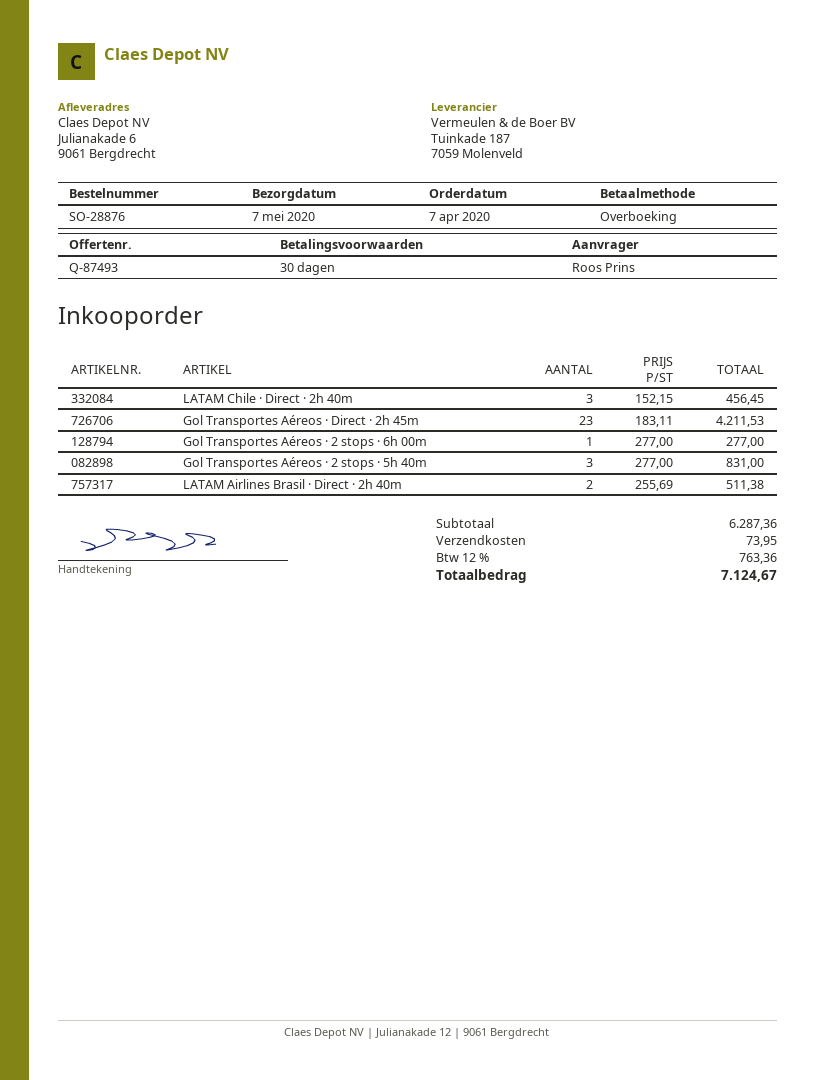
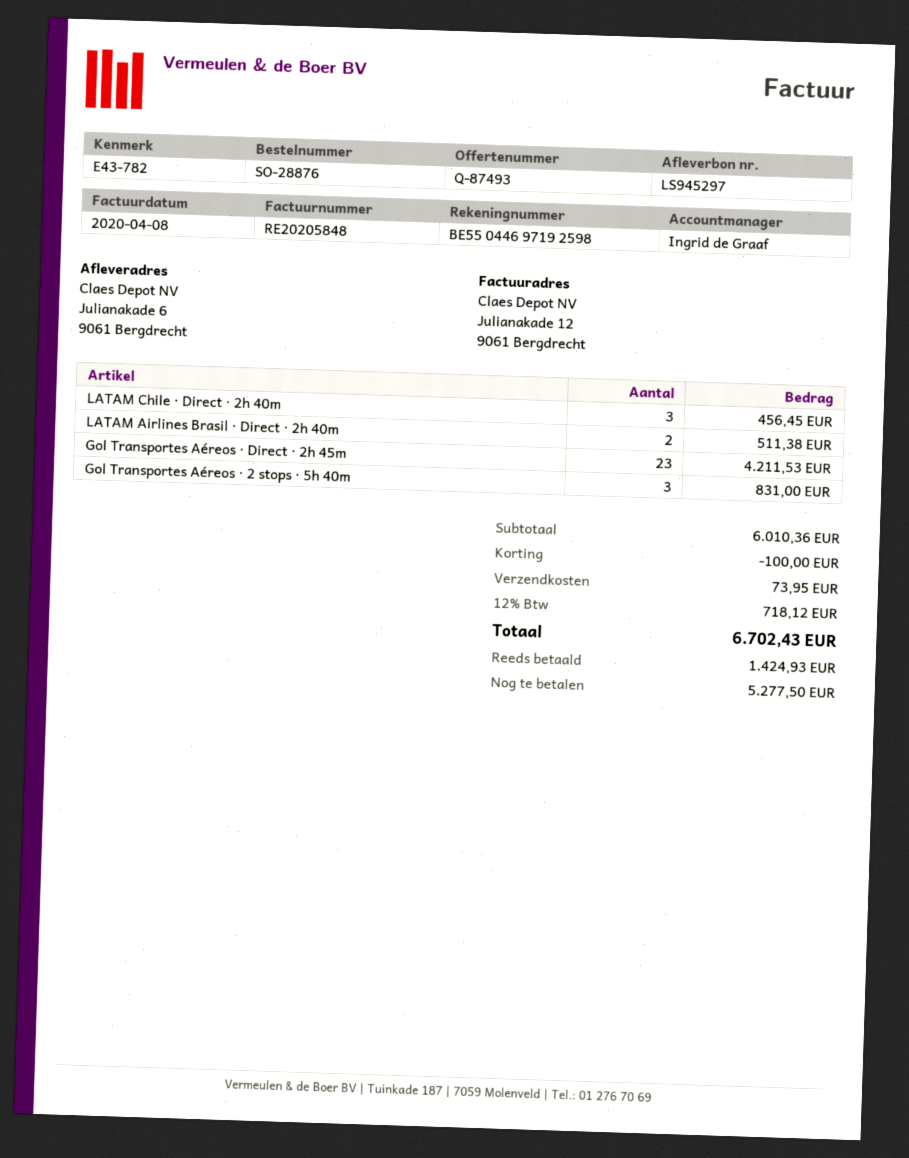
Gol Transportes Aéreos · 2 stops · 6h 00m: 1 for 277.00 -> none
subtotal: 6287.36 -> 6010.36
discount: none -> 100.00
tax: 12% = 763.36 -> 12% = 718.12
total: 7124.67 -> 6702.43

